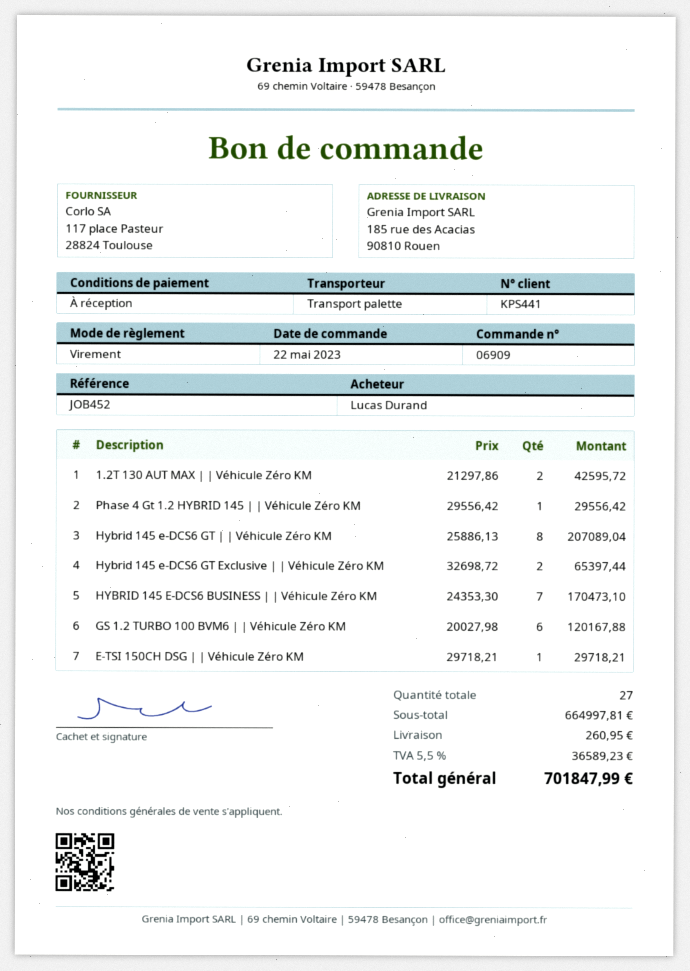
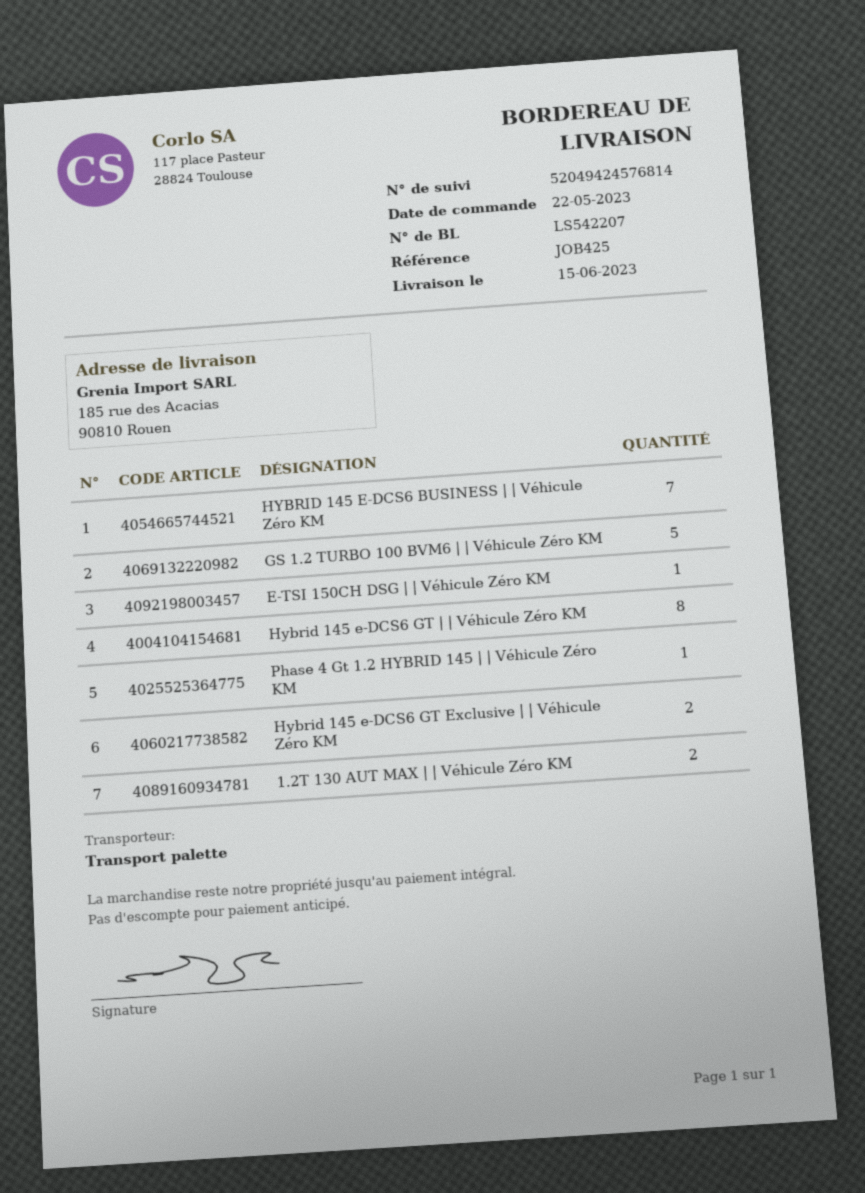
reference: JOB452 -> JOB425
GS 1.2 TURBO 100 BVM6 | | Véhicule Zéro KM: 6 -> 5

